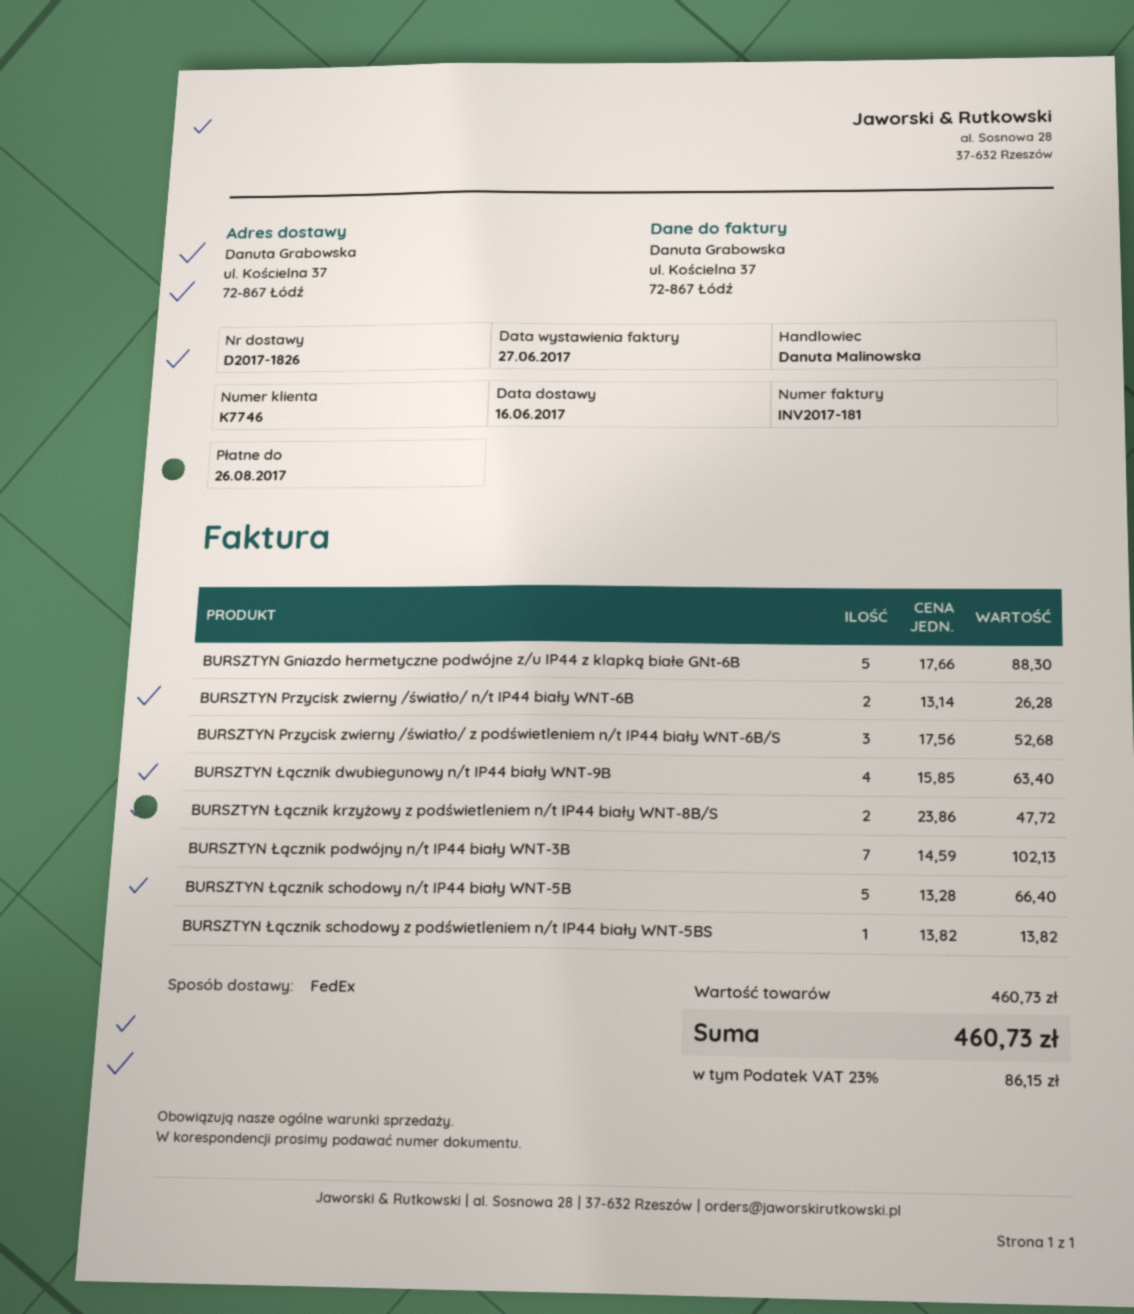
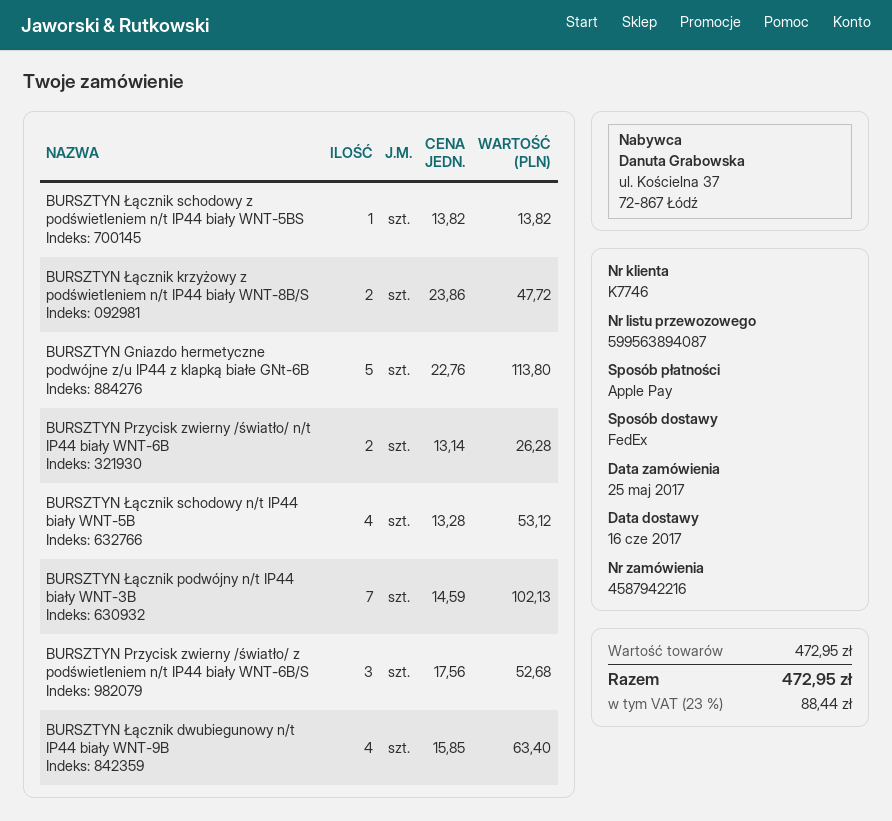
BURSZTYN Gniazdo hermetyczne podwójne z/u IP44 z klapką białe GNt-6B: 5 x 17.66 = 88.30 -> 5 x 22.76 = 113.80
BURSZTYN Łącznik schodowy n/t IP44 biały WNT-5B: 5 x 13.28 = 66.40 -> 4 x 13.28 = 53.12
subtotal: 460.73 -> 472.95
tax: 23% = 86.15 -> 23% = 88.44
total: 460.73 -> 472.95

